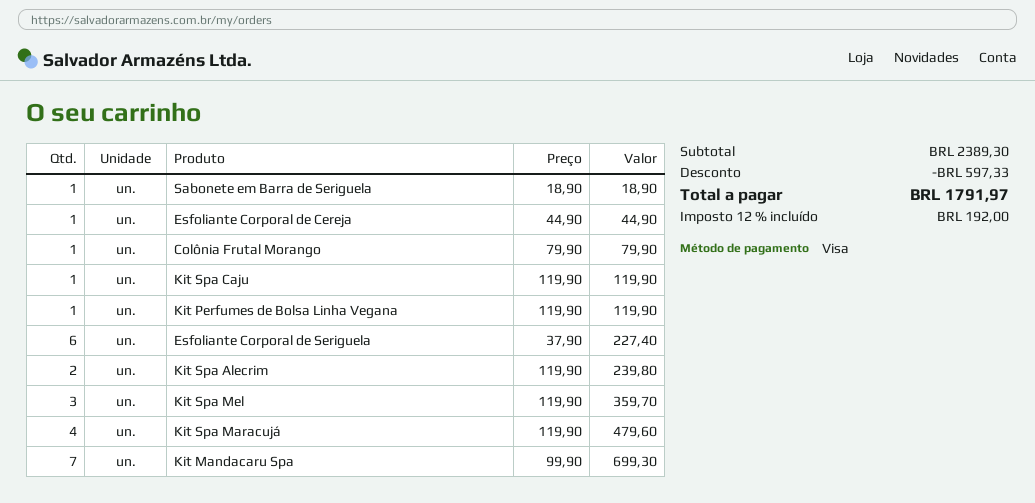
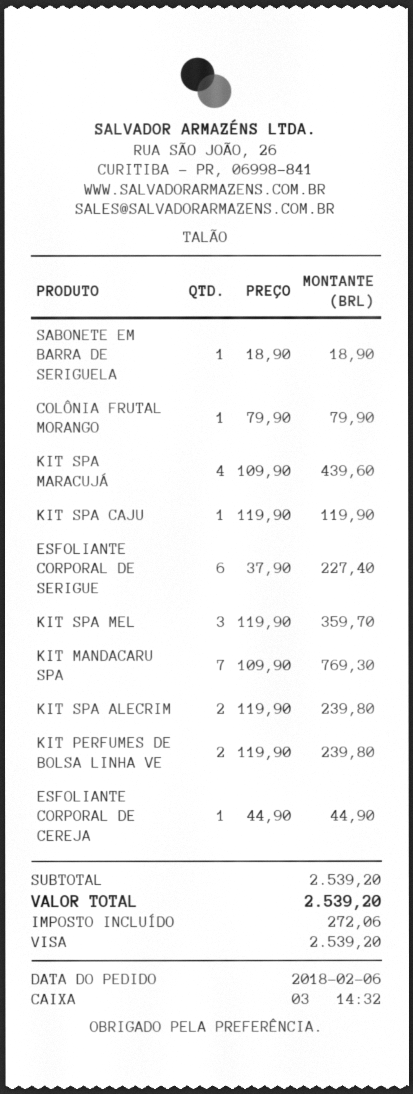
Kit Perfumes de Bolsa Linha Vegana: 1 x 119.90 = 119.90 -> 2 x 119.90 = 239.80
Kit Spa Maracujá: 4 x 119.90 = 479.60 -> 4 x 109.90 = 439.60
Kit Mandacaru Spa: 7 x 99.90 = 699.30 -> 7 x 109.90 = 769.30
subtotal: 2389.30 -> 2539.20
discount: 597.33 -> none
tax: 192.00 -> 272.06
total: 1791.97 -> 2539.20

